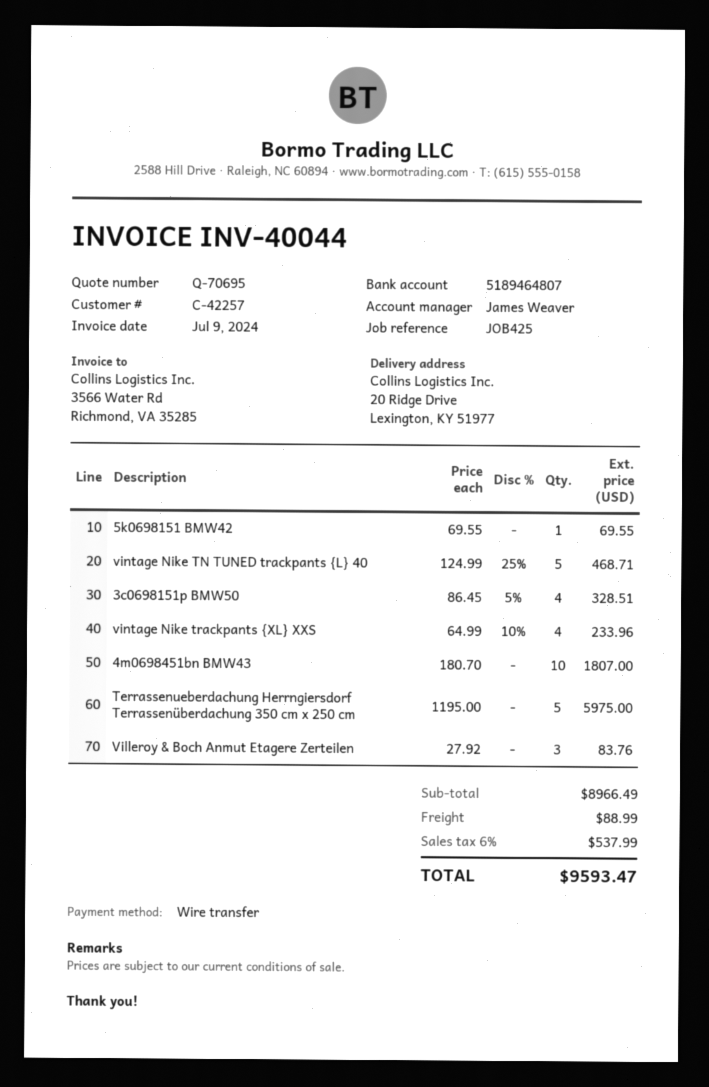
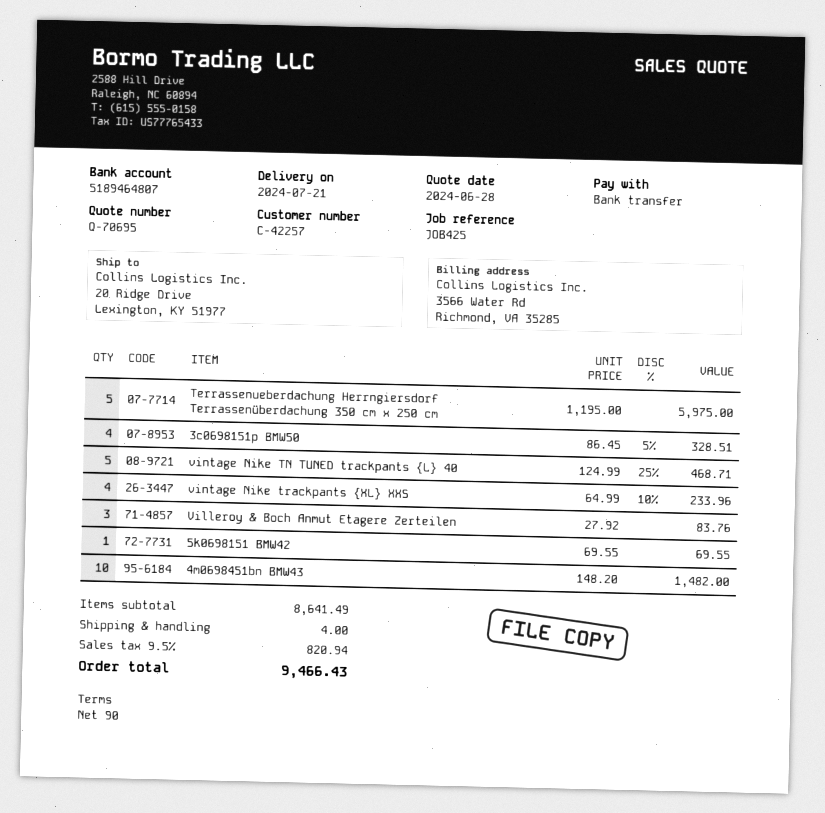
4m0698451bn BMW43: 10 x 180.70 = 1807.00 -> 10 x 148.20 = 1482.00
subtotal: 8966.49 -> 8641.49
shipping: 88.99 -> 4.00
tax: 6% = 537.99 -> 9.5% = 820.94
total: 9593.47 -> 9466.43

